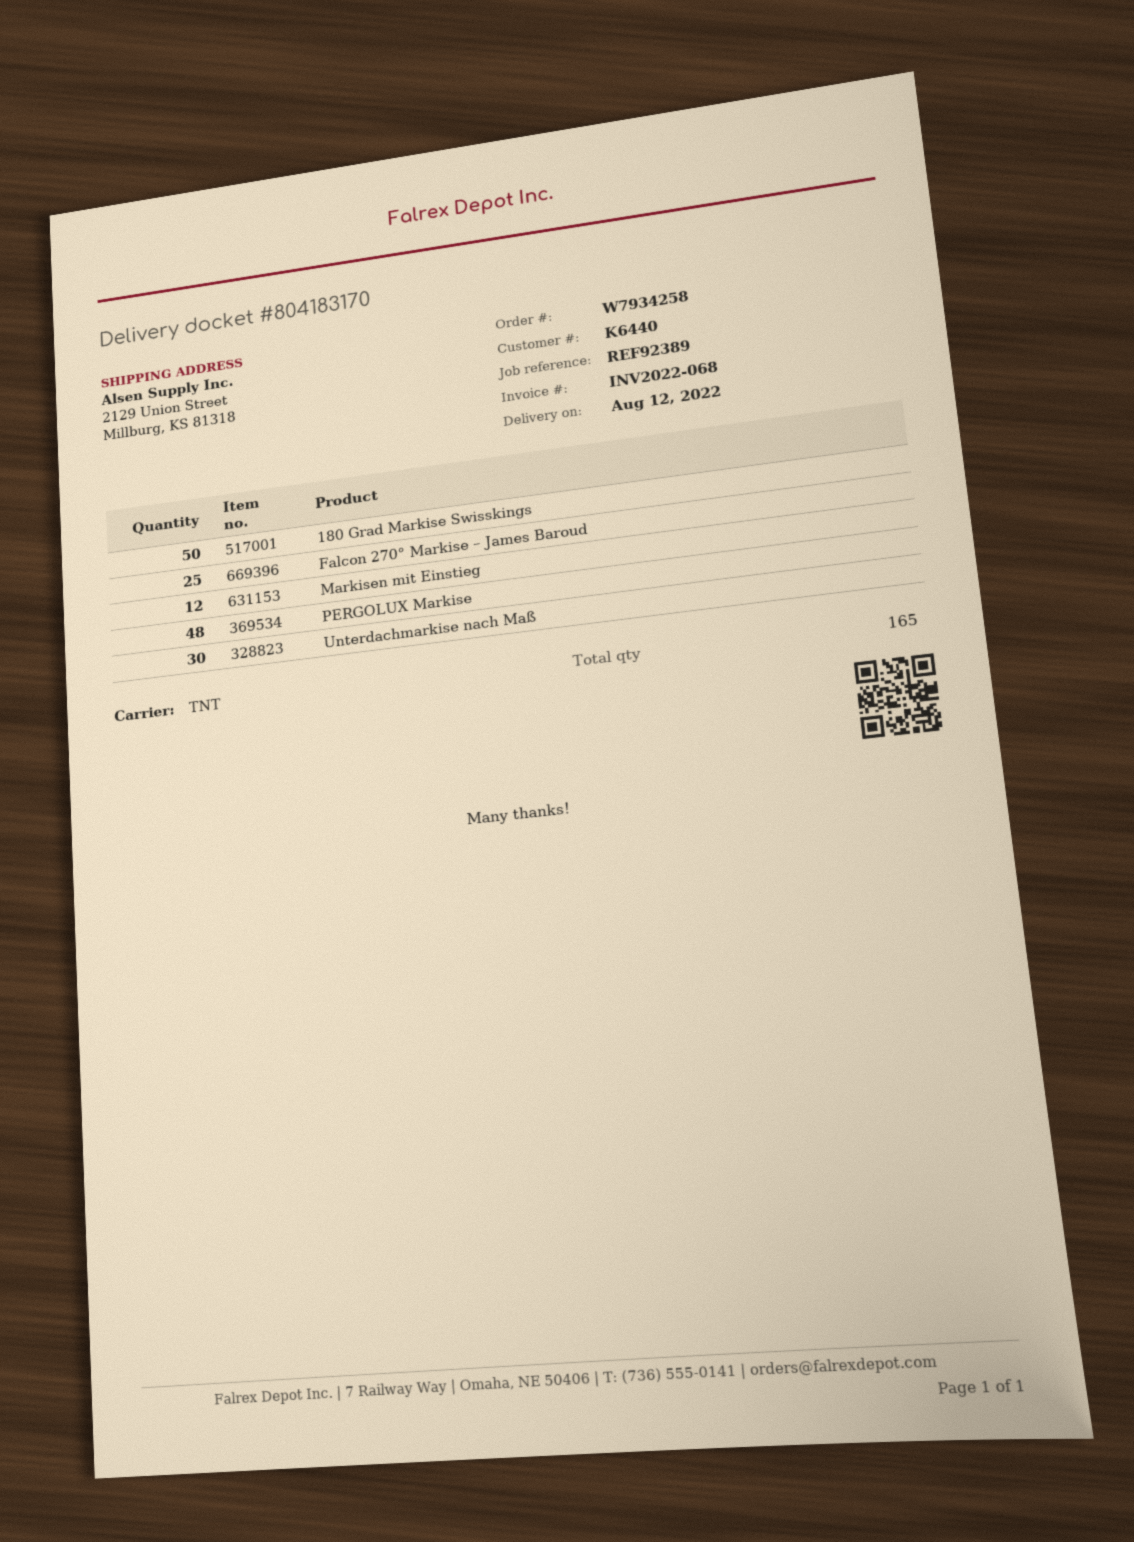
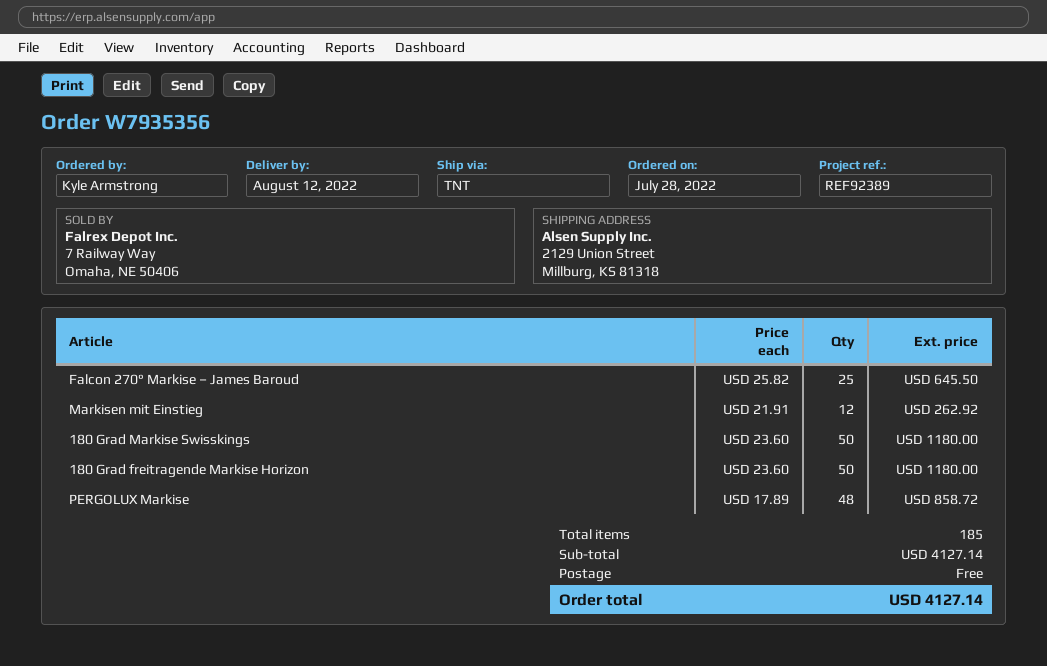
order number: W7934258 -> W7935356
Unterdachmarkise nach Maß: 30 -> none
180 Grad freitragende Markise Horizon: none -> 50
total quantity: 165 -> 185

